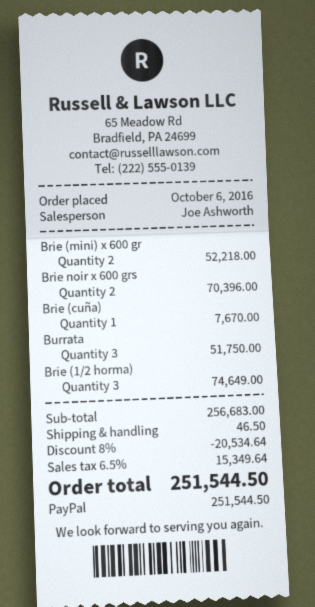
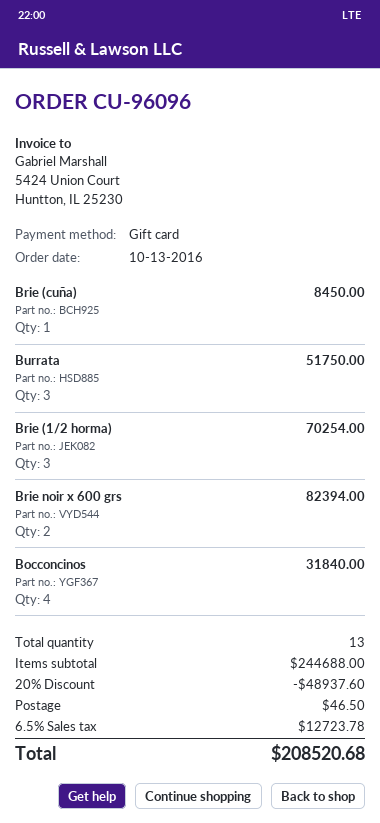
order date: 2016-10-06 -> 2016-10-13
payment method: PayPal -> gift card
Brie (mini) x 600 gr: 2 for 52218.00 -> none
Brie noir x 600 grs: 2 for 70396.00 -> 2 for 82394.00
Brie (cuña): 1 for 7670.00 -> 1 for 8450.00
Brie (1/2 horma): 3 for 74649.00 -> 3 for 70254.00
Bocconcinos: none -> 4 for 31840.00
subtotal: 256683.00 -> 244688.00
discount: 8% = 20534.64 -> 20% = 48937.60
tax: 6.5% = 15349.64 -> 6.5% = 12723.78
total: 251544.50 -> 208520.68

